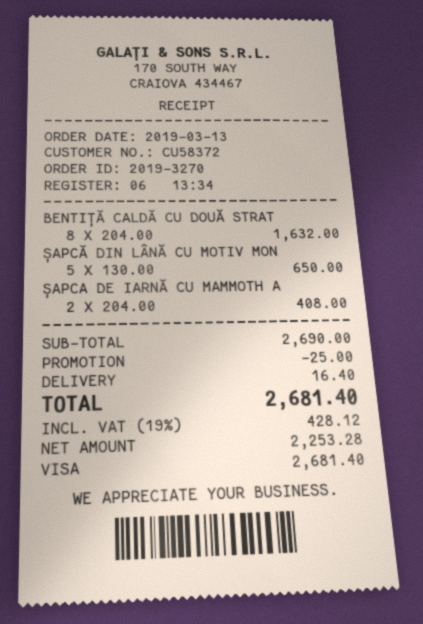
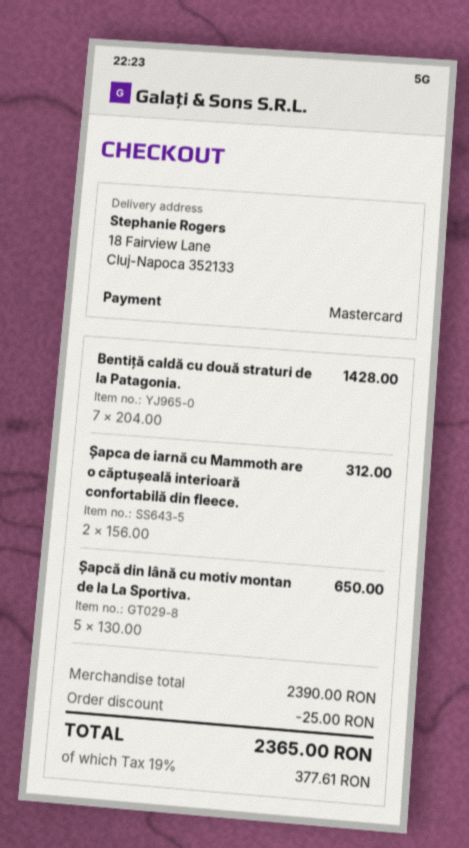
payment method: Visa -> Mastercard
BENTIȚĂ CALDĂ CU DOUĂ STRAT: 8 x 204.00 = 1632.00 -> 7 x 204.00 = 1428.00
ȘAPCA DE IARNĂ CU MAMMOTH A: 2 x 204.00 = 408.00 -> 2 x 156.00 = 312.00
subtotal: 2690.00 -> 2390.00
shipping: 16.40 -> none
tax: 19% = 428.12 -> 19% = 377.61
total: 2681.40 -> 2365.00

